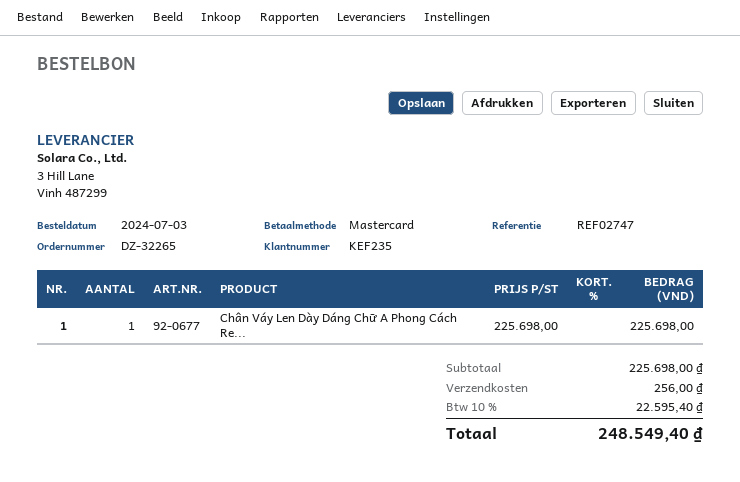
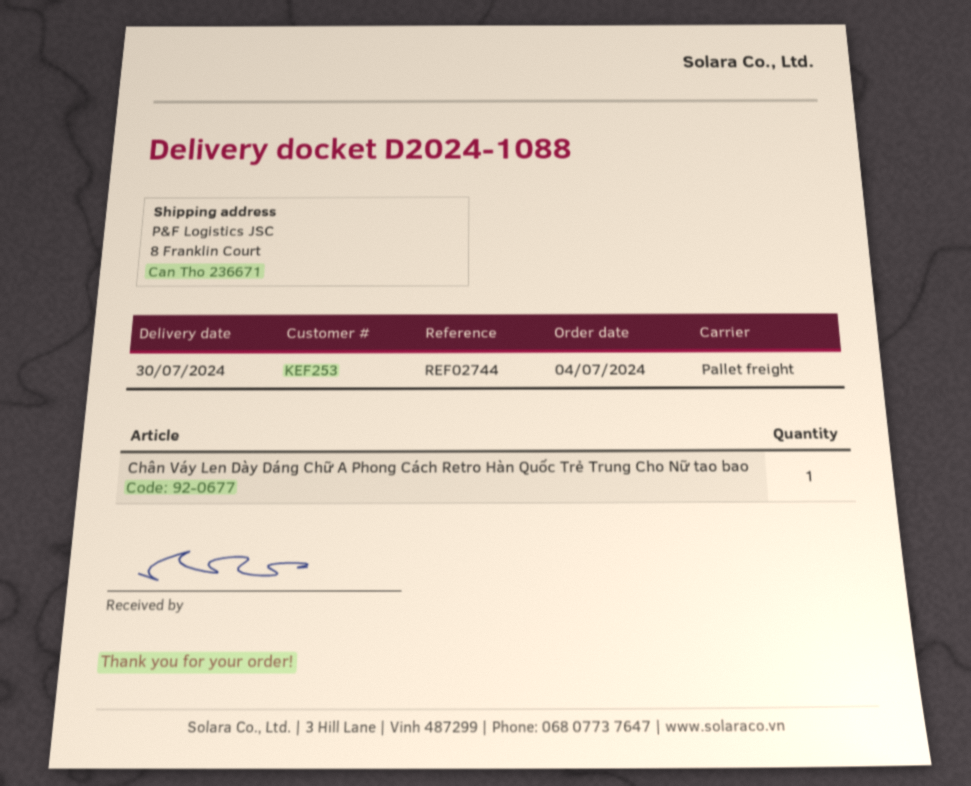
order date: 2024-07-03 -> 2024-07-04
customer number: KEF235 -> KEF253
reference: REF02747 -> REF02744

